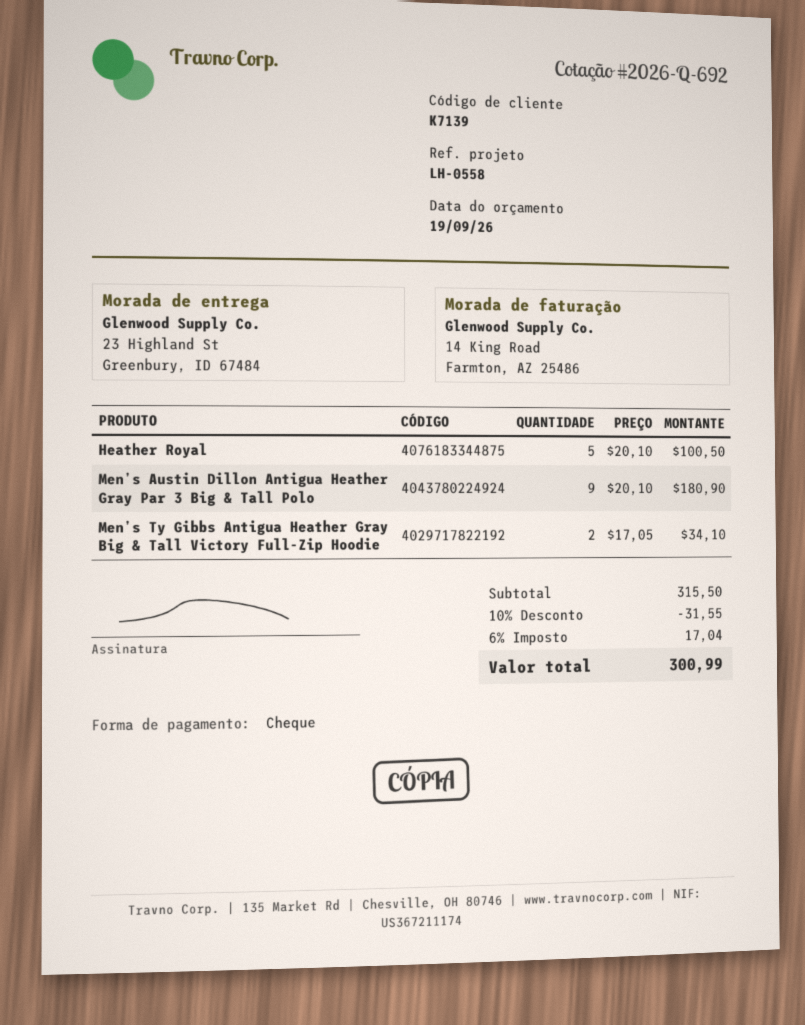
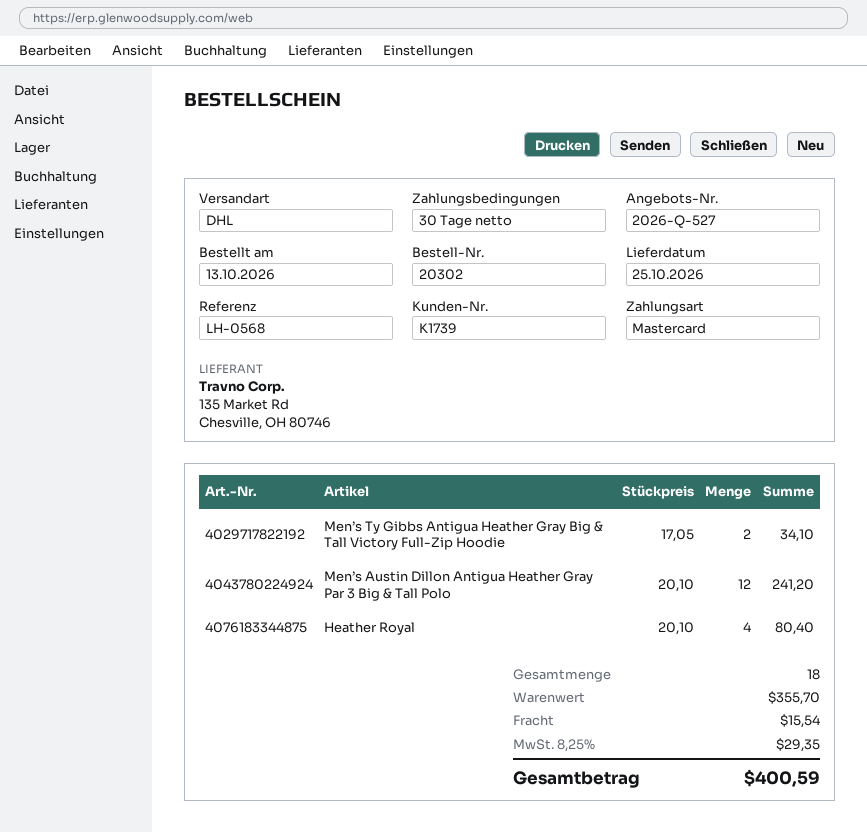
quote number: 2026-Q-692 -> 2026-Q-527
customer number: K7139 -> K1739
reference: LH-0558 -> LH-0568
payment method: cheque -> Mastercard
Heather Royal: 5 x 20.10 = 100.50 -> 4 x 20.10 = 80.40
Men’s Austin Dillon Antigua Heather Gray Par 3 Big & Tall Polo: 9 x 20.10 = 180.90 -> 12 x 20.10 = 241.20
subtotal: 315.50 -> 355.70
discount: 10% = 31.55 -> none
shipping: none -> 15.54
tax: 6% = 17.04 -> 8.25% = 29.35
total: 300.99 -> 400.59

